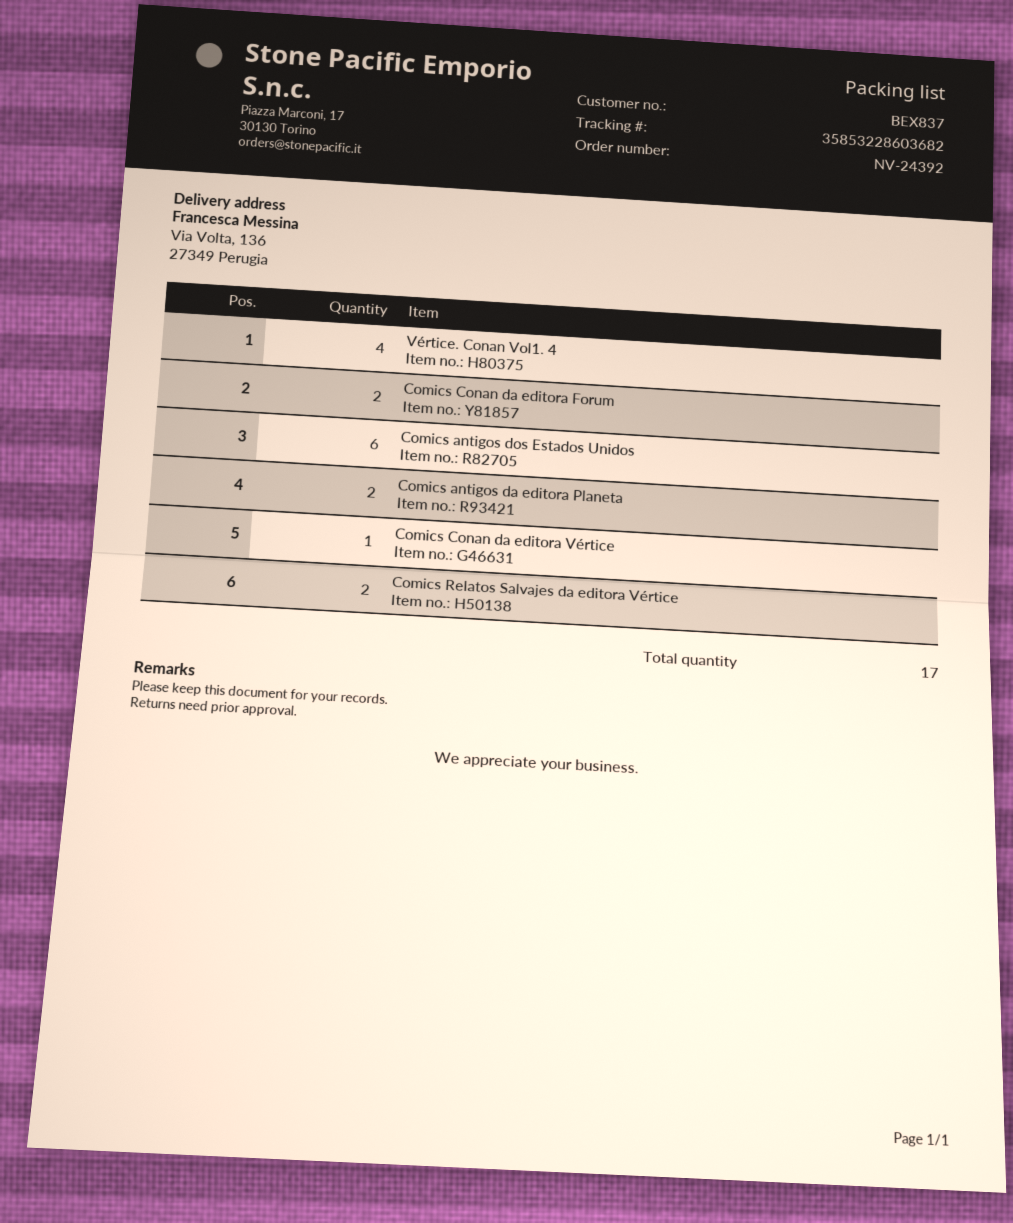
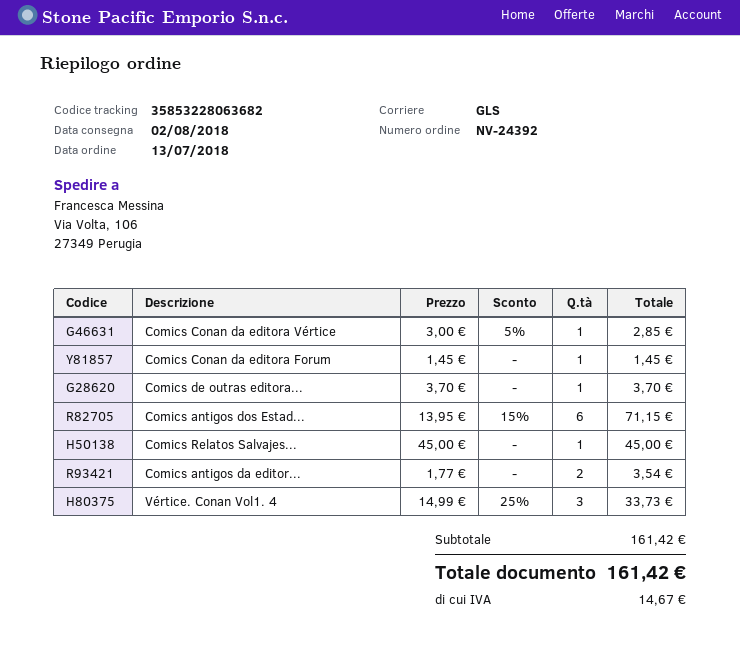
tracking number: 35853228603682 -> 35853228063682
ship to: Via Volta, 136, 27349 Perugia -> Via Volta, 106, 27349 Perugia
Vértice. Conan Vol1. 4: 4 -> 3
Comics Conan da editora Forum: 2 -> 1
Comics Relatos Salvajes da editora Vértice: 2 -> 1
Comics de outras editora...: none -> 1

